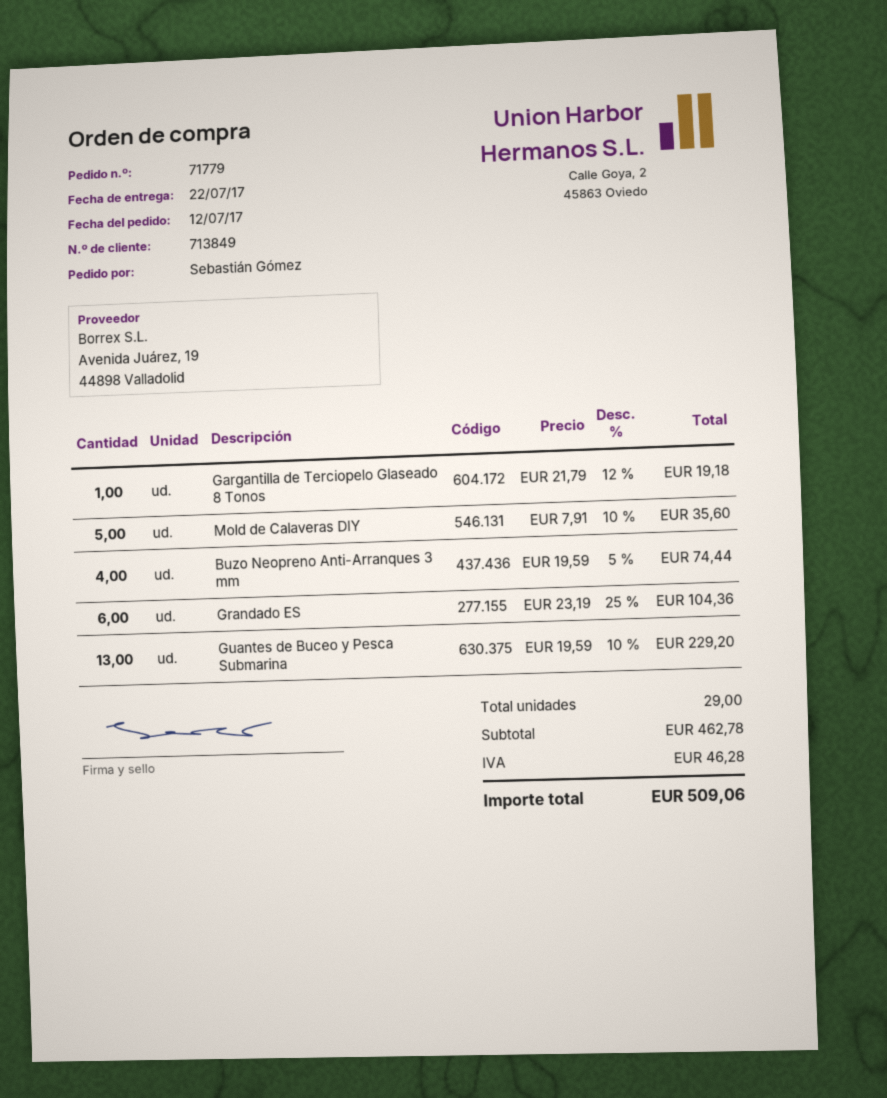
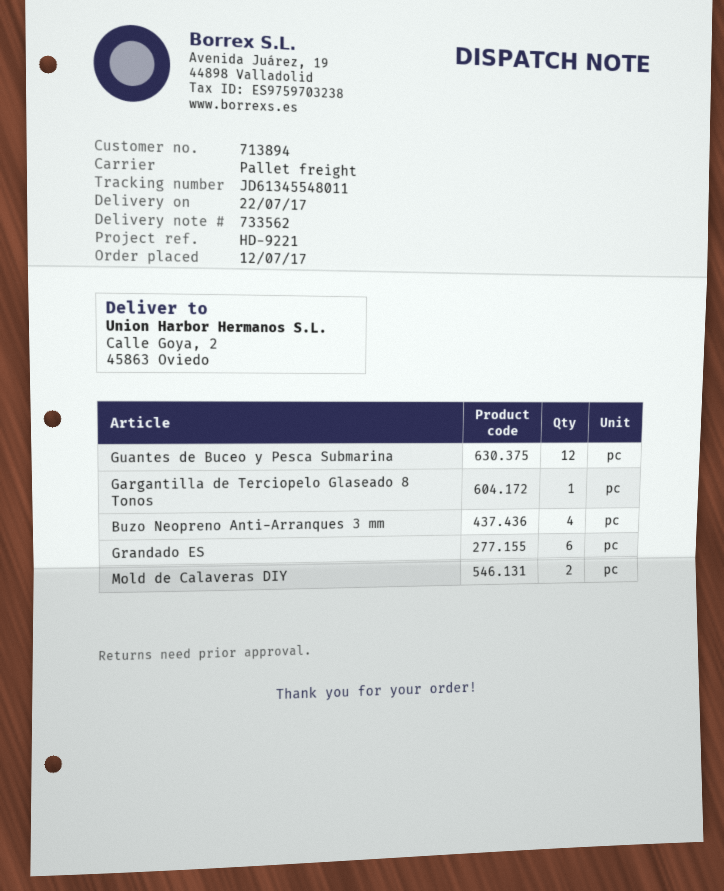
customer number: 713849 -> 713894
Mold de Calaveras DIY: 5 -> 2
Guantes de Buceo y Pesca Submarina: 13 -> 12

